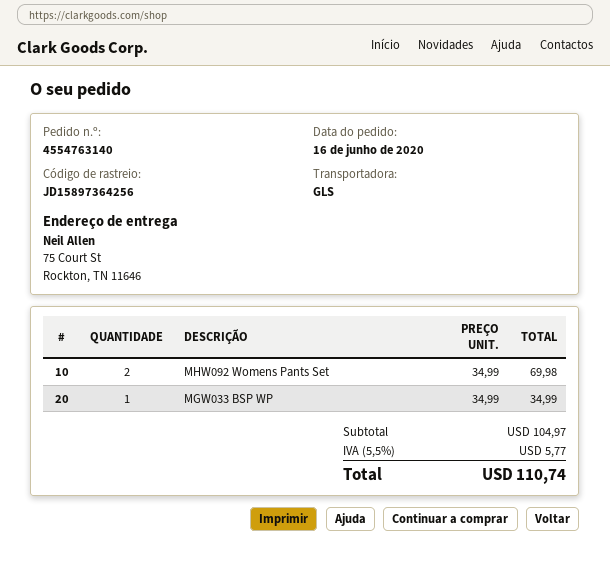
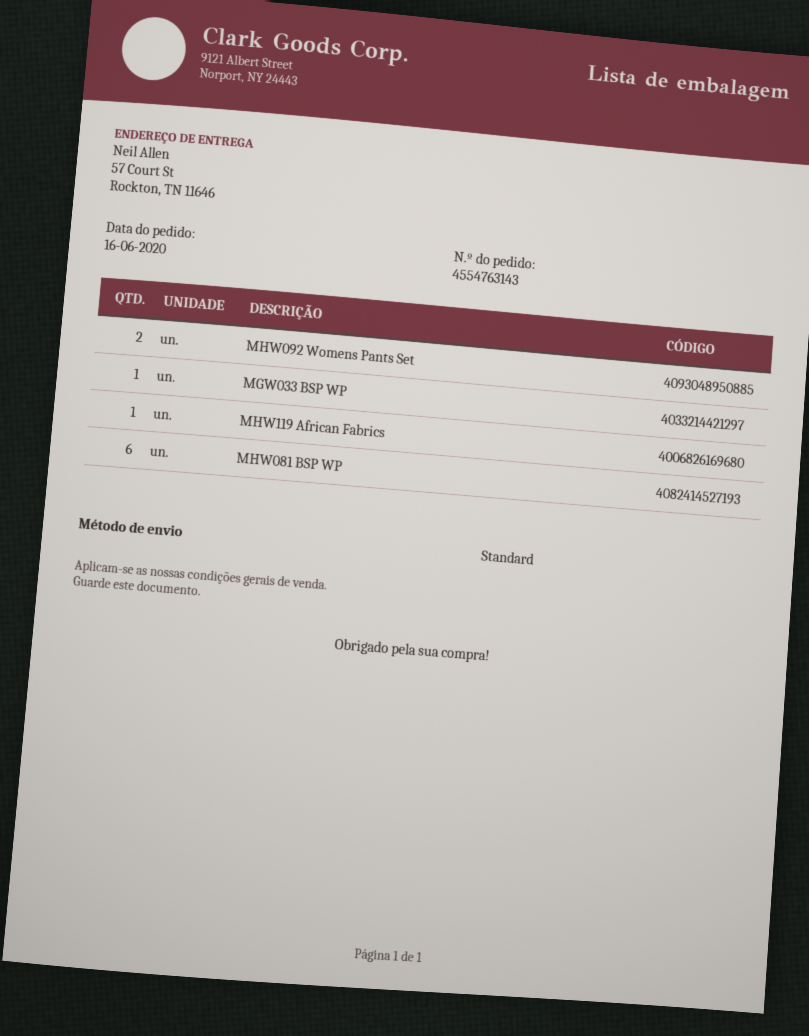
order number: 4554763140 -> 4554763143
shipping method: GLS -> standard
ship to: 75 Court St, Rockton, TN 11646 -> 57 Court St, Rockton, TN 11646
MHW119 African Fabrics: none -> 1
MHW081 BSP WP: none -> 6

